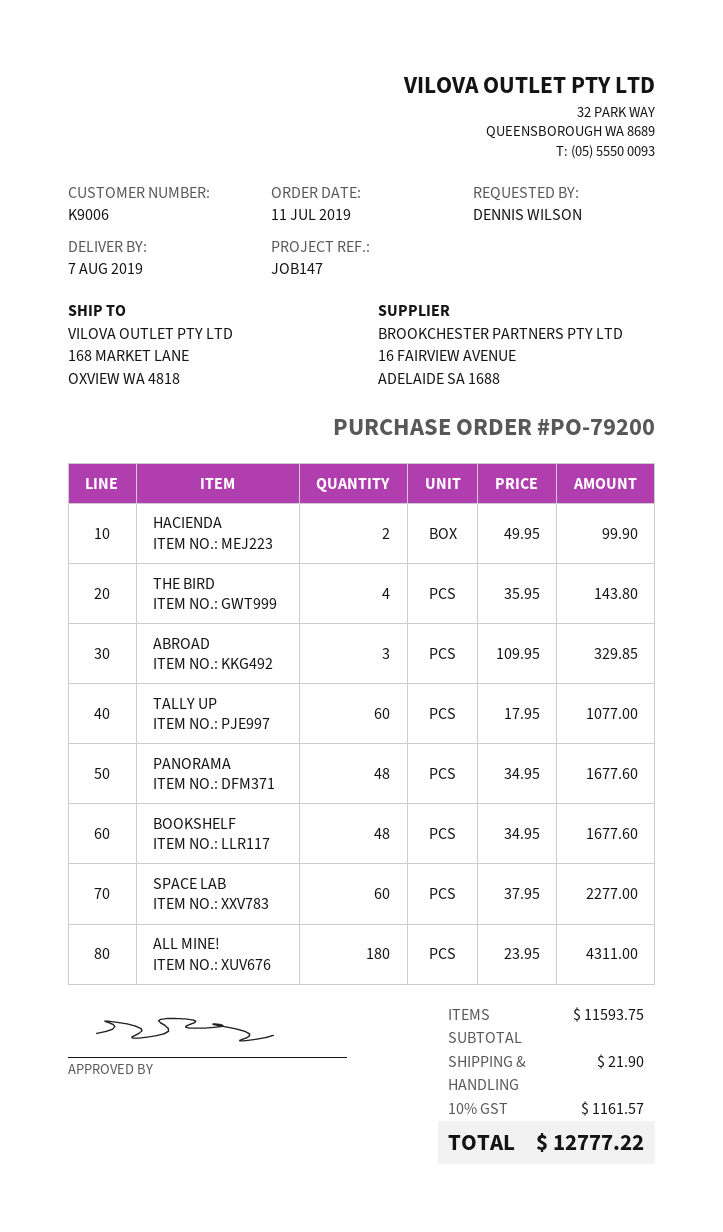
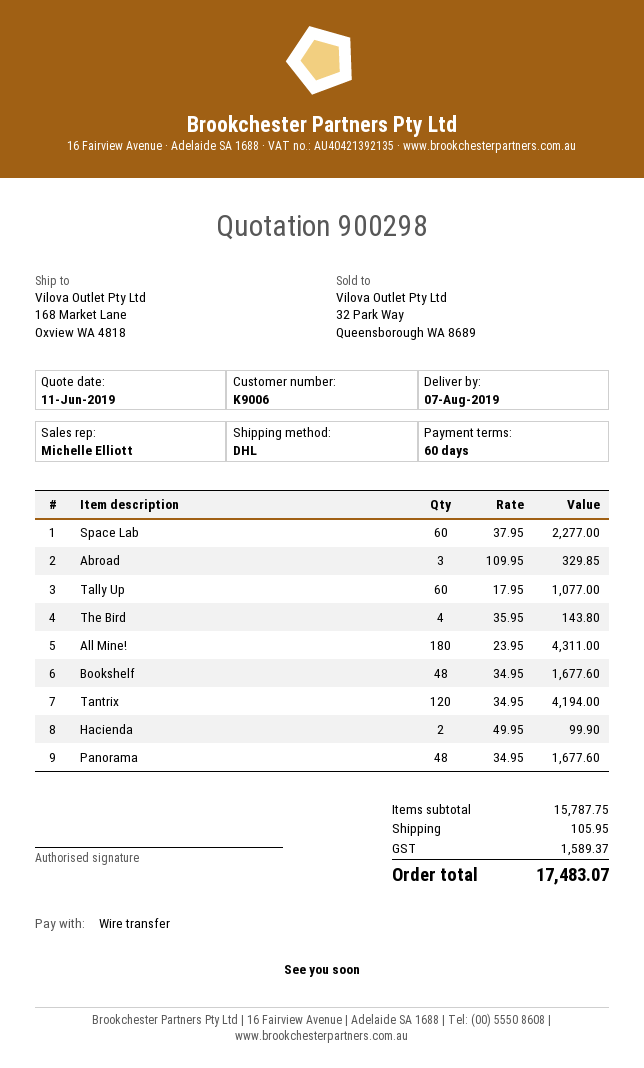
Tantrix: none -> 120 x 34.95 = 4194.00
subtotal: 11593.75 -> 15787.75
shipping: 21.90 -> 105.95
tax: 1161.57 -> 1589.37
total: 12777.22 -> 17483.07

